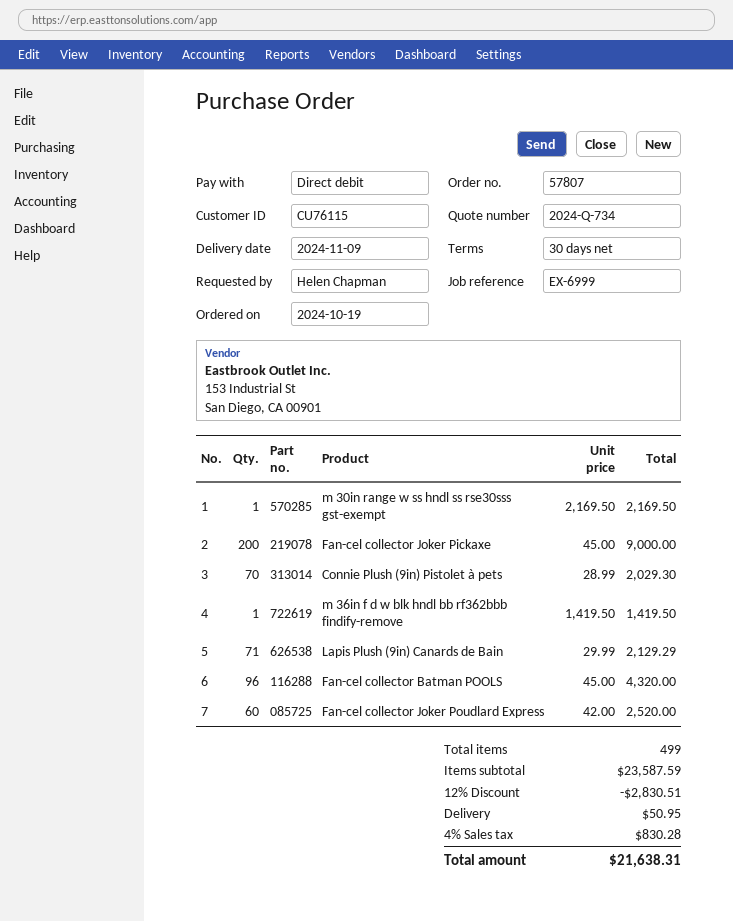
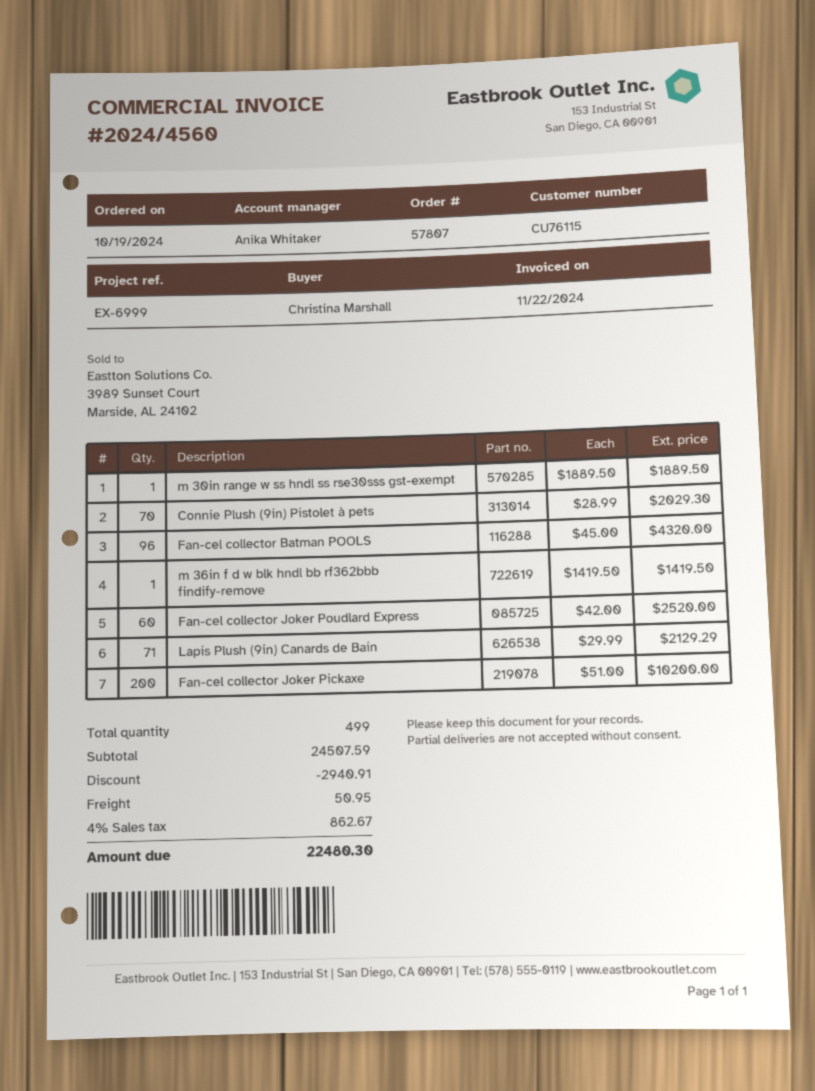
ordered by: Helen Chapman -> Christina Marshall
m 30in range w ss hndl ss rse30sss gst-exempt: 1 x 2169.50 = 2169.50 -> 1 x 1889.50 = 1889.50
Fan-cel collector Joker Pickaxe: 200 x 45.00 = 9000.00 -> 200 x 51.00 = 10200.00
subtotal: 23587.59 -> 24507.59
discount: 2830.51 -> 2940.91
tax: 4% = 830.28 -> 4% = 862.67
total: 21638.31 -> 22480.30

